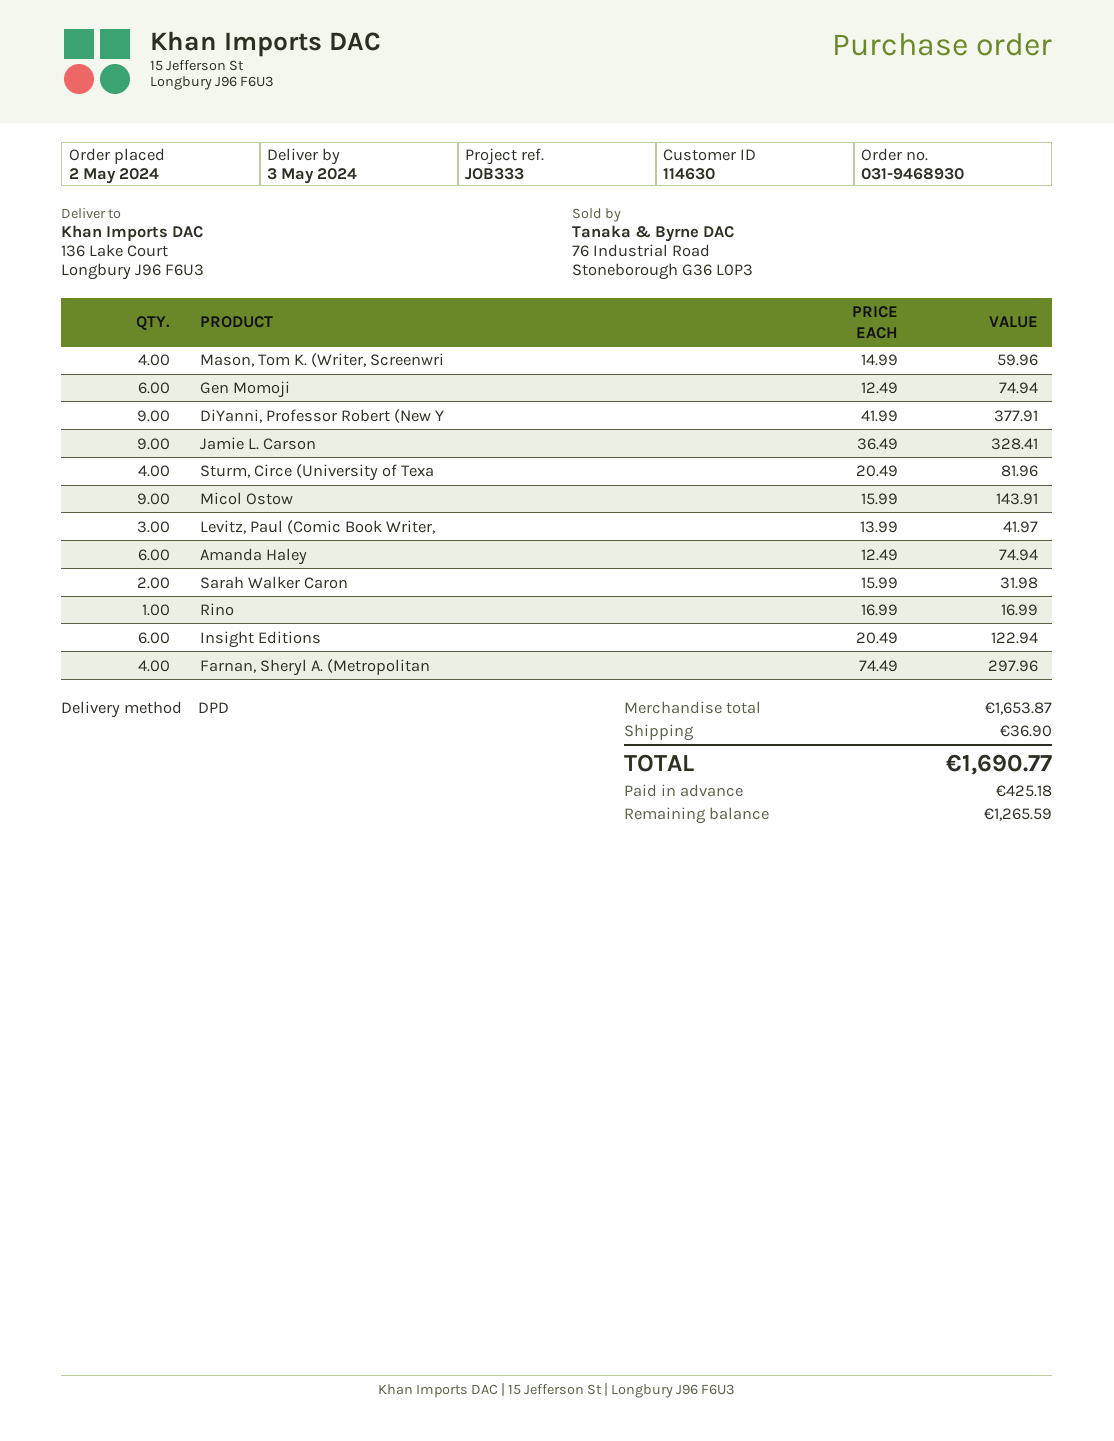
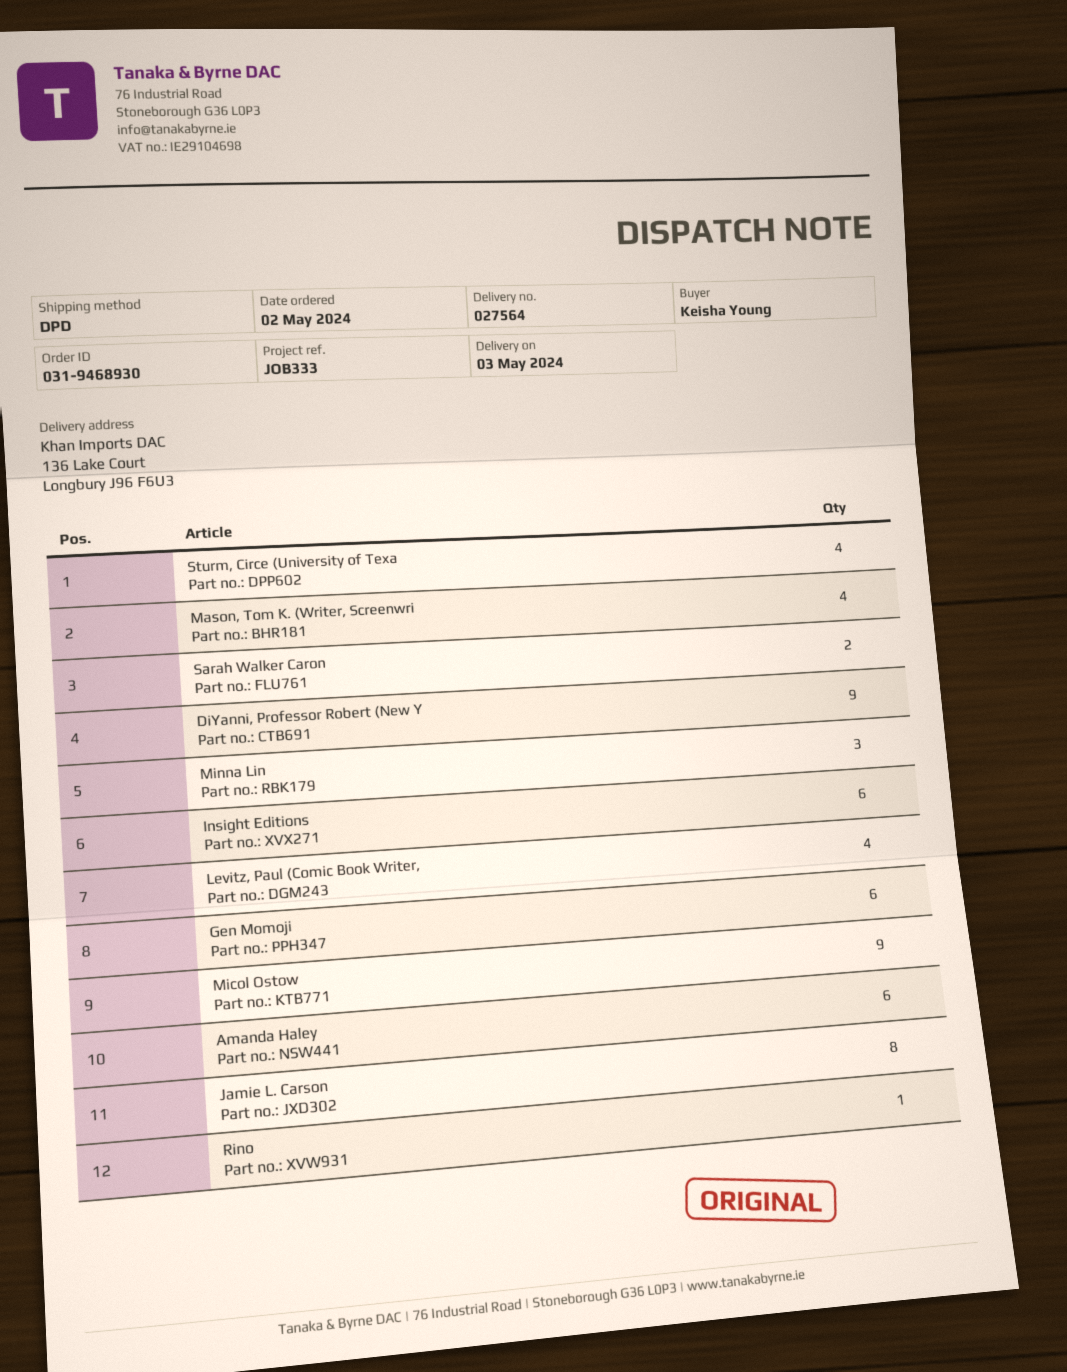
Jamie L. Carson: 9 -> 8
Levitz, Paul (Comic Book Writer,: 3 -> 4
Farnan, Sheryl A. (Metropolitan: 4 -> none
Minna Lin: none -> 3

